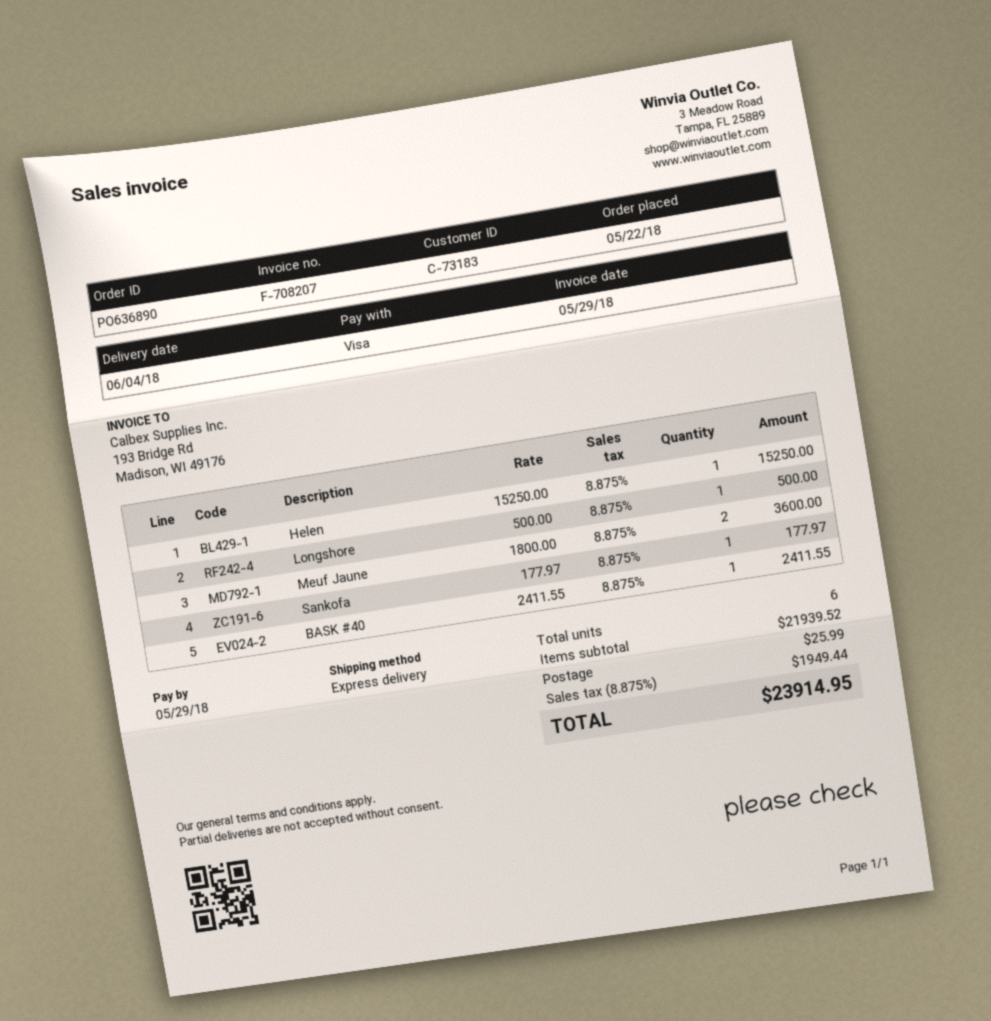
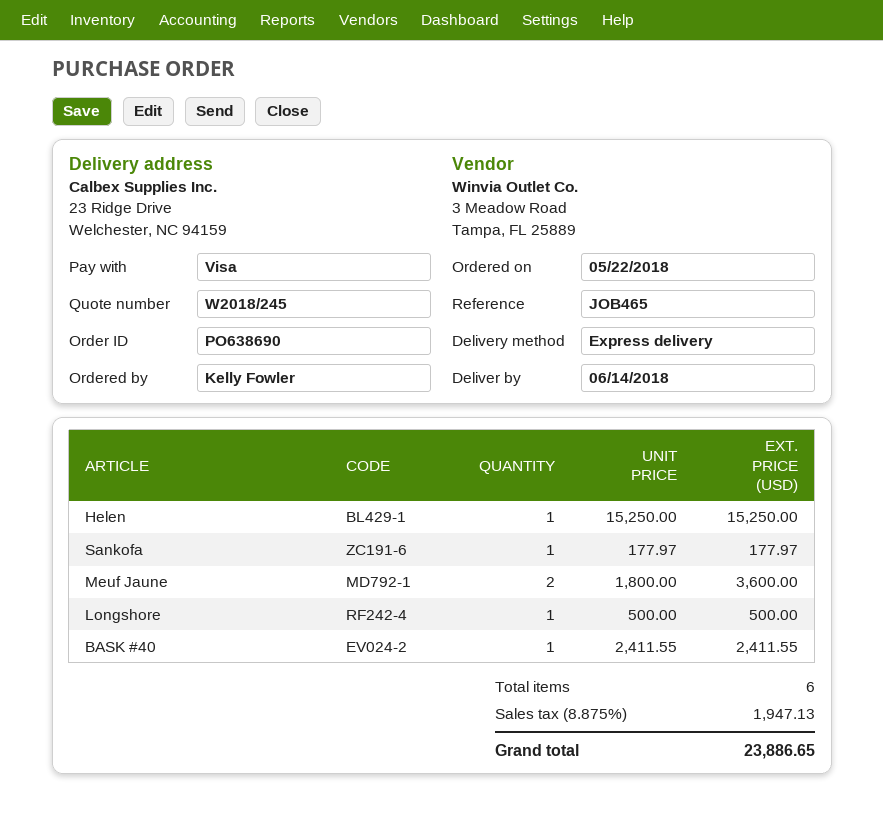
order number: PO636890 -> PO638690
delivery date: 2018-06-04 -> 2018-06-14
shipping: 25.99 -> none
tax: 8.875% = 1949.44 -> 8.875% = 1947.13
total: 23914.95 -> 23886.65

